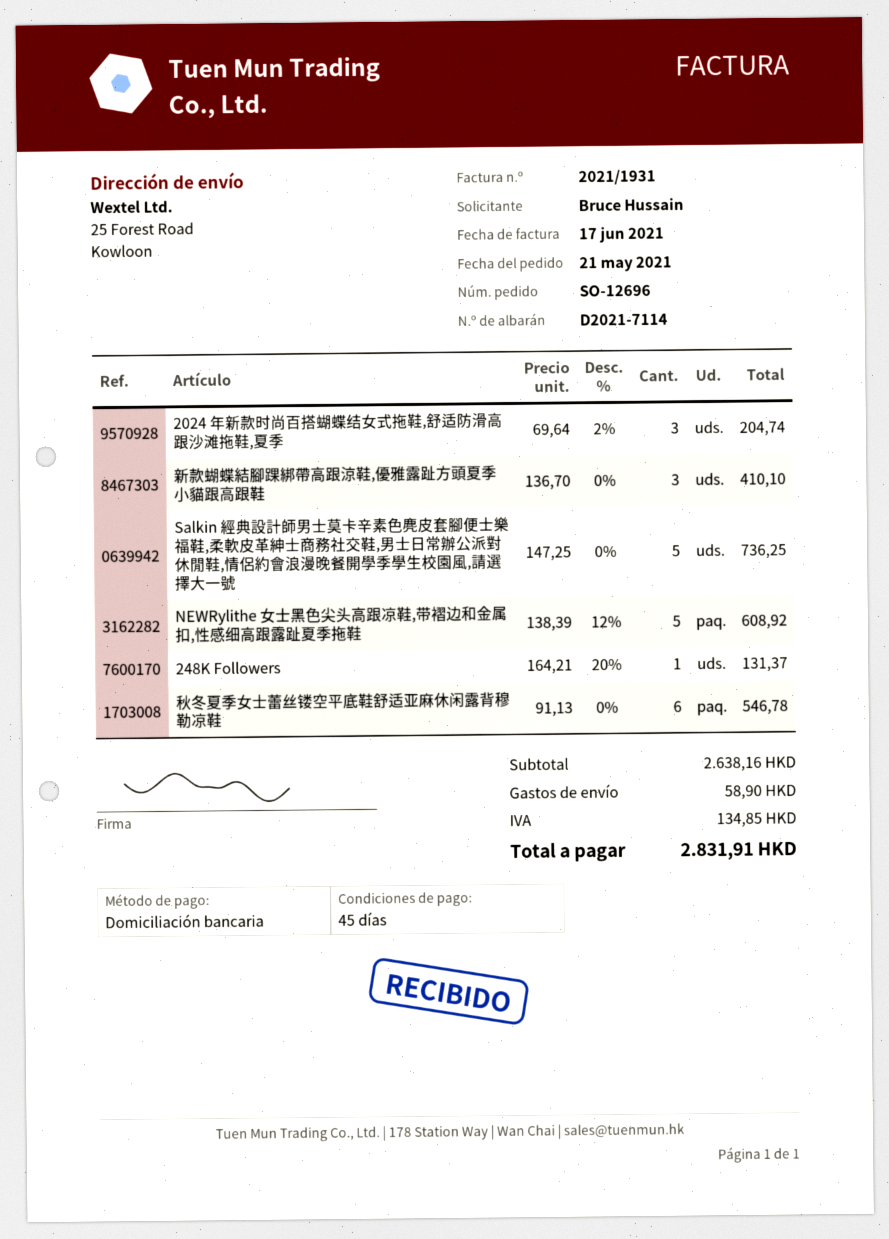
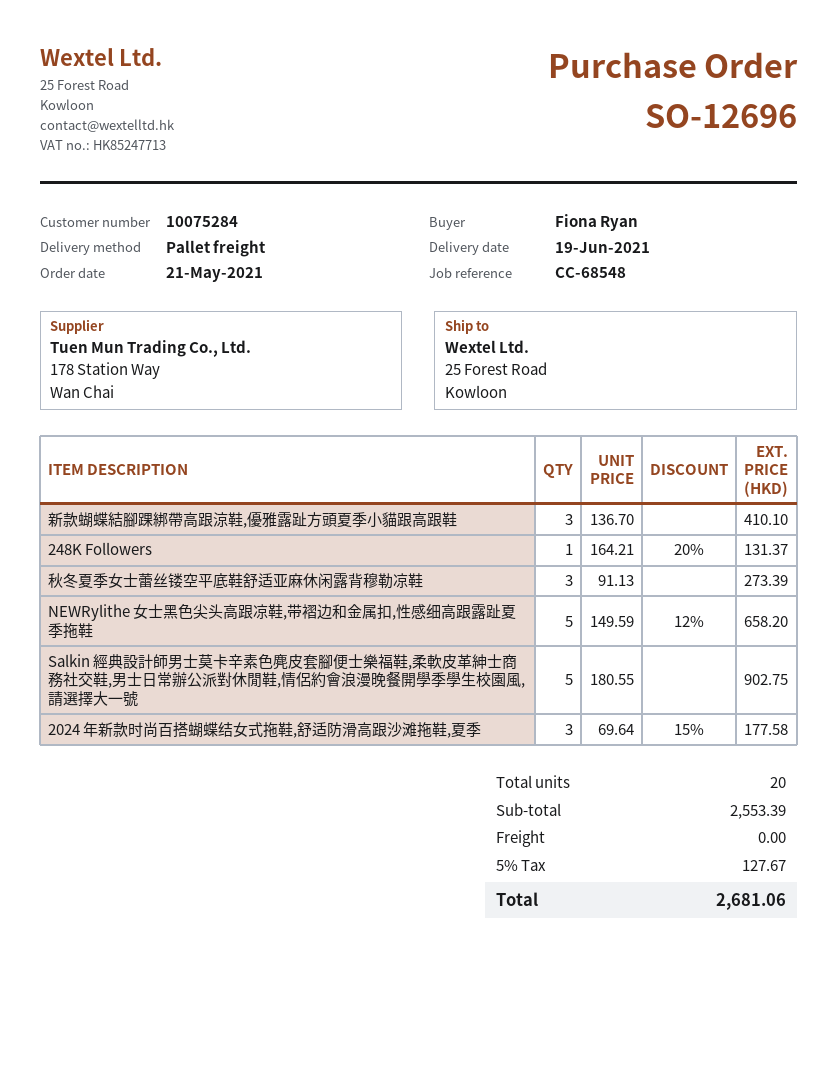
ordered by: Bruce Hussain -> Fiona Ryan
2024 年新款时尚百搭蝴蝶结女式拖鞋,舒适防滑高跟沙滩拖鞋,夏季: 3 x 69.64 - 2% = 204.74 -> 3 x 69.64 - 15% = 177.58
Salkin 經典設計師男士莫卡辛素色麂皮套腳便士樂福鞋,柔軟皮革紳士商務社交鞋,男士日常辦公派對休閒鞋,情侶約會浪漫晚餐開學季學生校園風,請選擇大一號: 5 x 147.25 = 736.25 -> 5 x 180.55 = 902.75
NEWRylithe 女士黑色尖头高跟凉鞋,带褶边和金属扣,性感细高跟露趾夏季拖鞋: 5 x 138.39 - 12% = 608.92 -> 5 x 149.59 - 12% = 658.20
秋冬夏季女士蕾丝镂空平底鞋舒适亚麻休闲露背穆勒凉鞋: 6 x 91.13 = 546.78 -> 3 x 91.13 = 273.39
subtotal: 2638.16 -> 2553.39
shipping: 58.90 -> 0.00
tax: 134.85 -> 127.67
total: 2831.91 -> 2681.06

